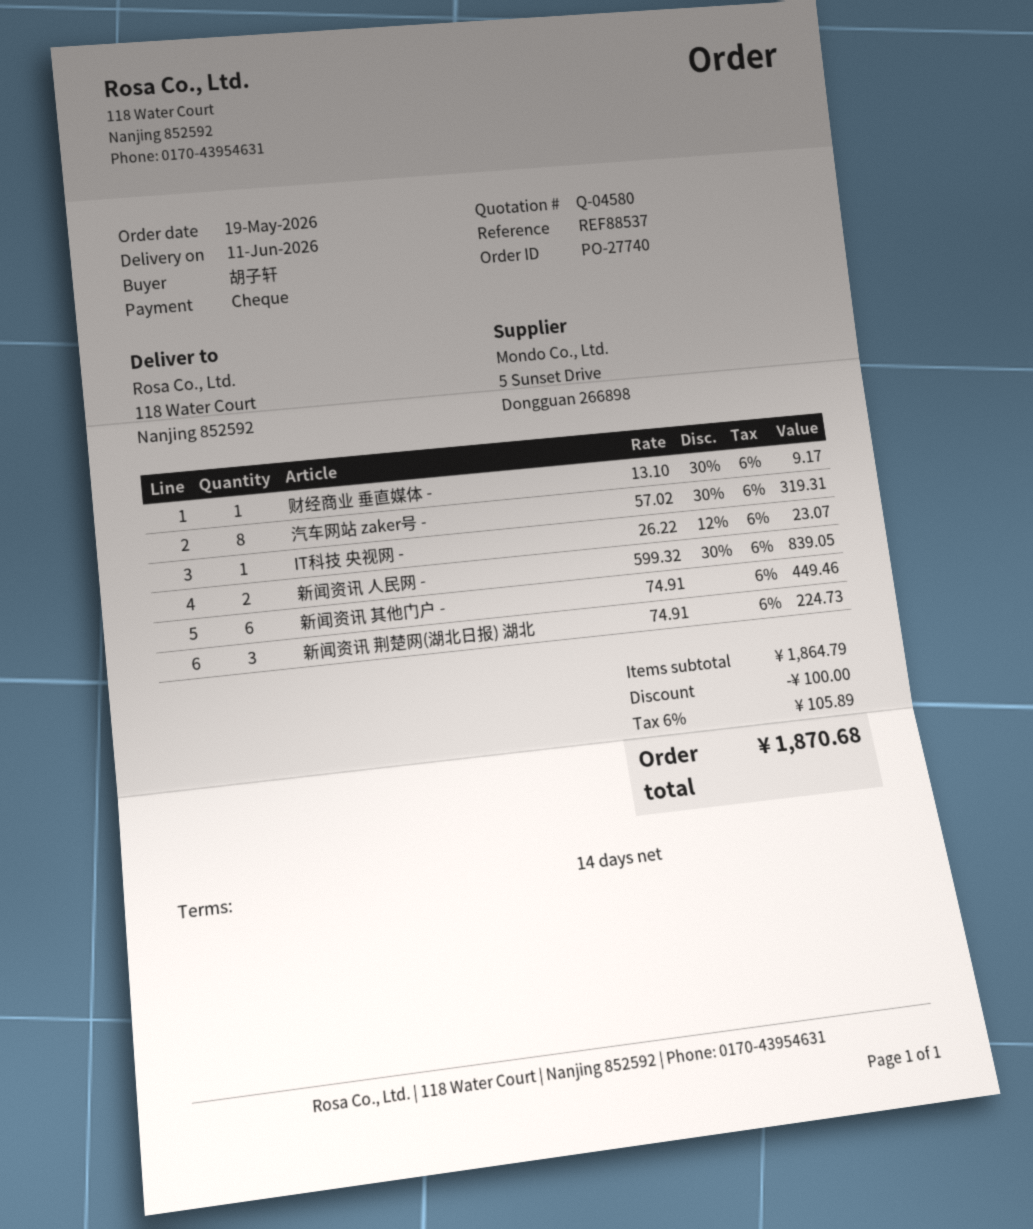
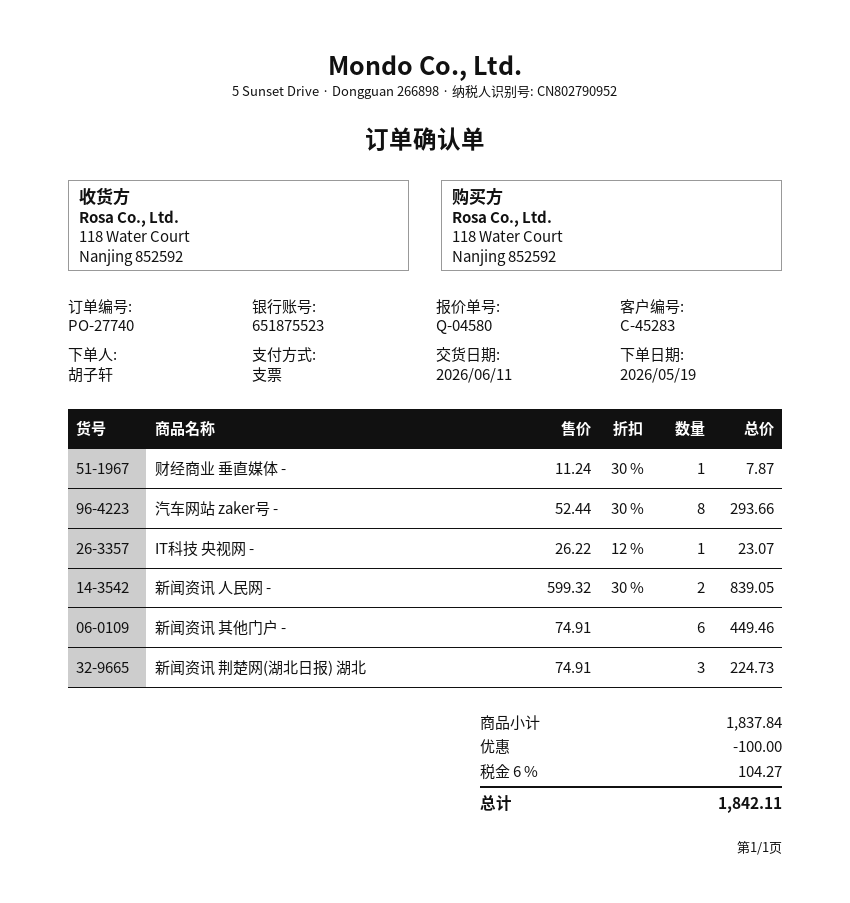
财经商业 垂直媒体 -: 1 x 13.10 - 30% = 9.17 -> 1 x 11.24 - 30% = 7.87
汽车网站 zaker号 -: 8 x 57.02 - 30% = 319.31 -> 8 x 52.44 - 30% = 293.66
subtotal: 1864.79 -> 1837.84
tax: 6% = 105.89 -> 6% = 104.27
total: 1870.68 -> 1842.11

